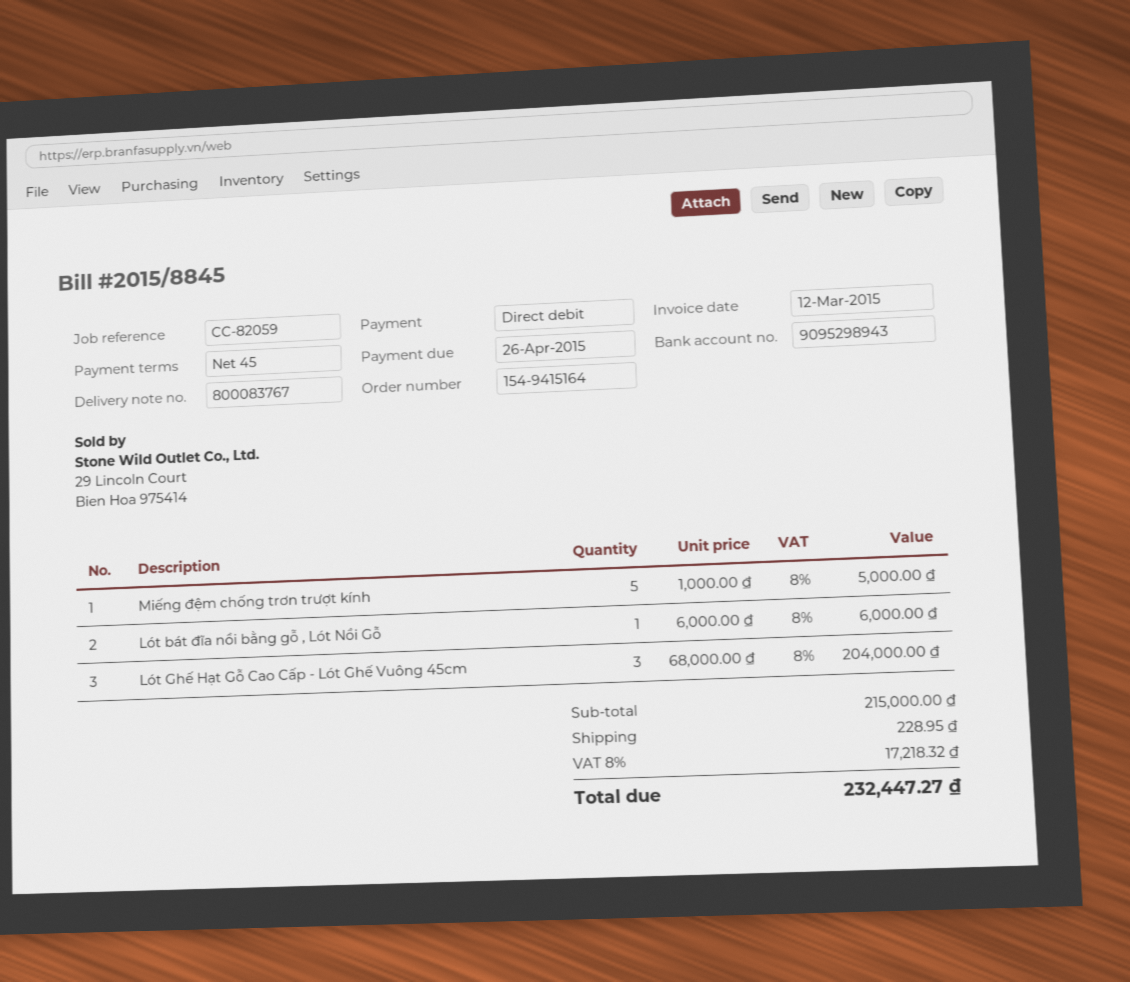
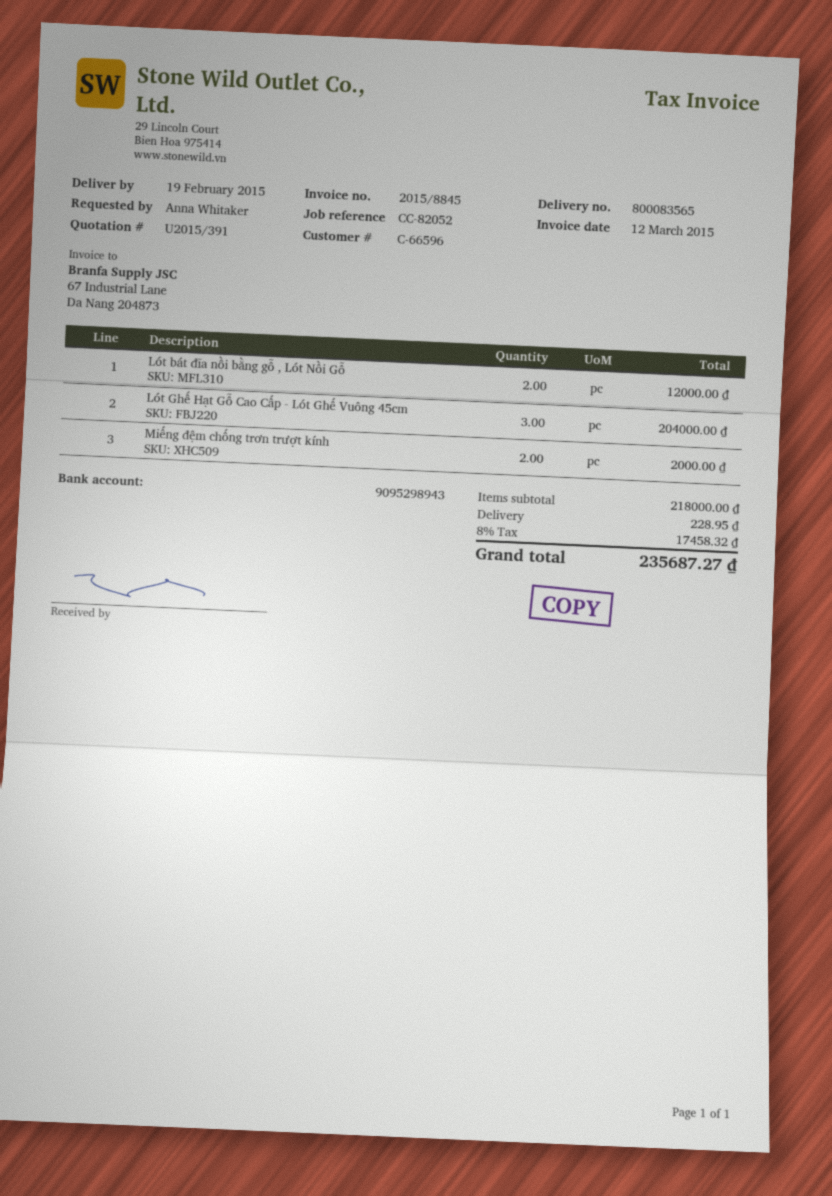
delivery note number: 800083767 -> 800083565
reference: CC-82059 -> CC-82052
Miếng đệm chống trơn trượt kính: 5 for 5000.00 -> 2 for 2000.00
Lót bát đĩa nồi bằng gỗ , Lót Nồi Gỗ: 1 for 6000.00 -> 2 for 12000.00
subtotal: 215000.00 -> 218000.00
tax: 8% = 17218.32 -> 8% = 17458.32
total: 232447.27 -> 235687.27

